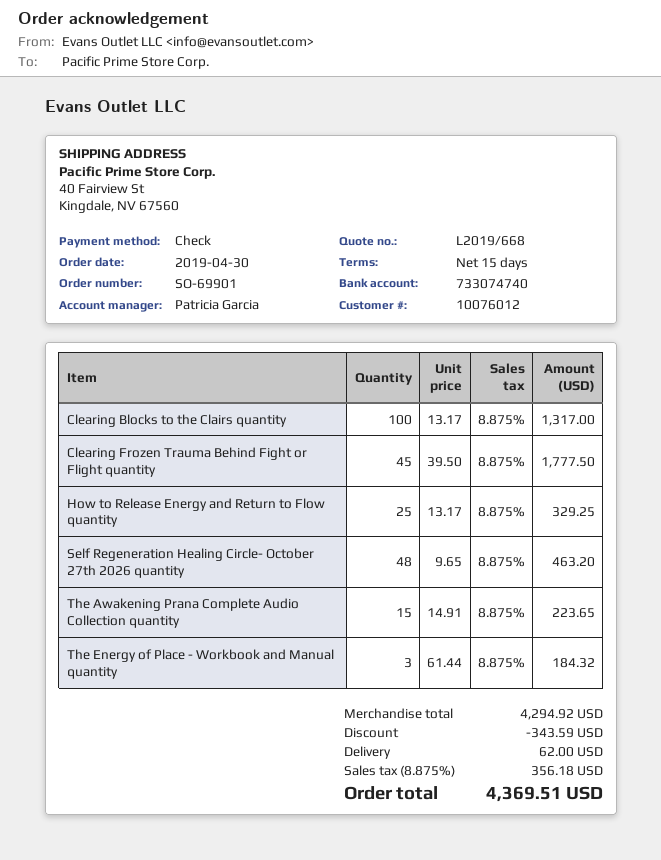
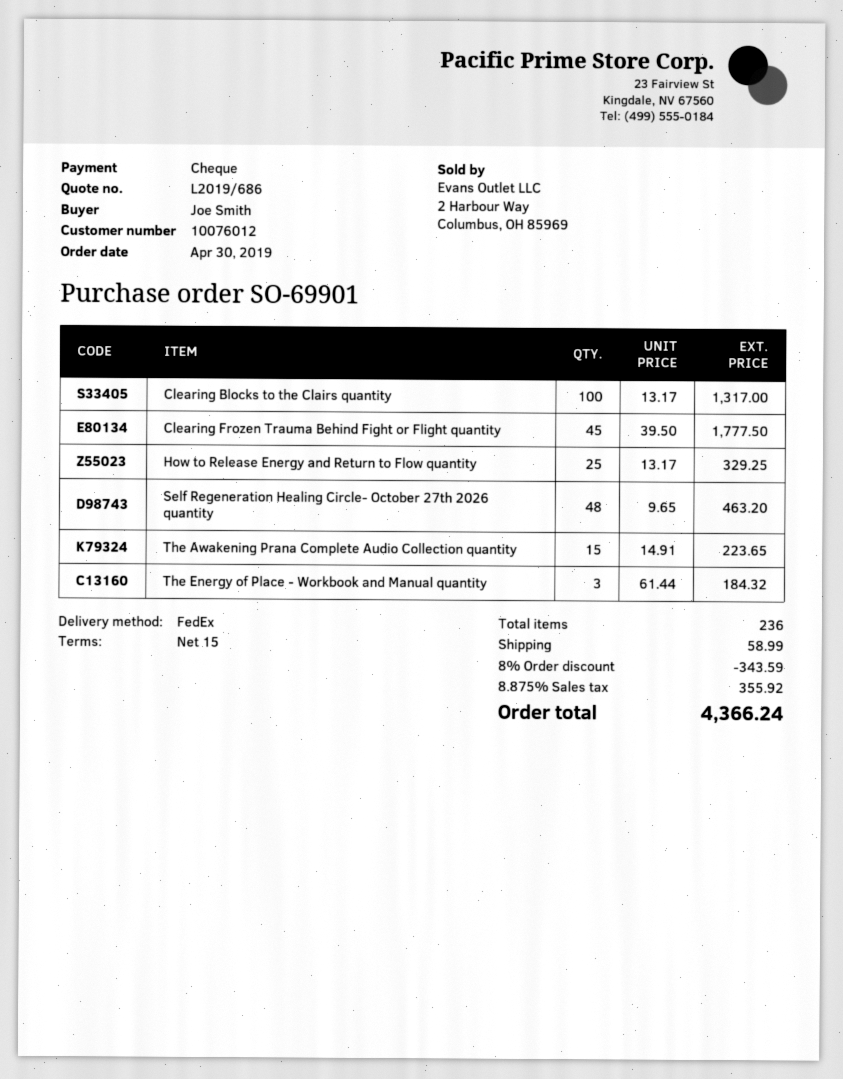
quote number: L2019/668 -> L2019/686
shipping: 62.00 -> 58.99
tax: 8.875% = 356.18 -> 8.875% = 355.92
total: 4369.51 -> 4366.24

